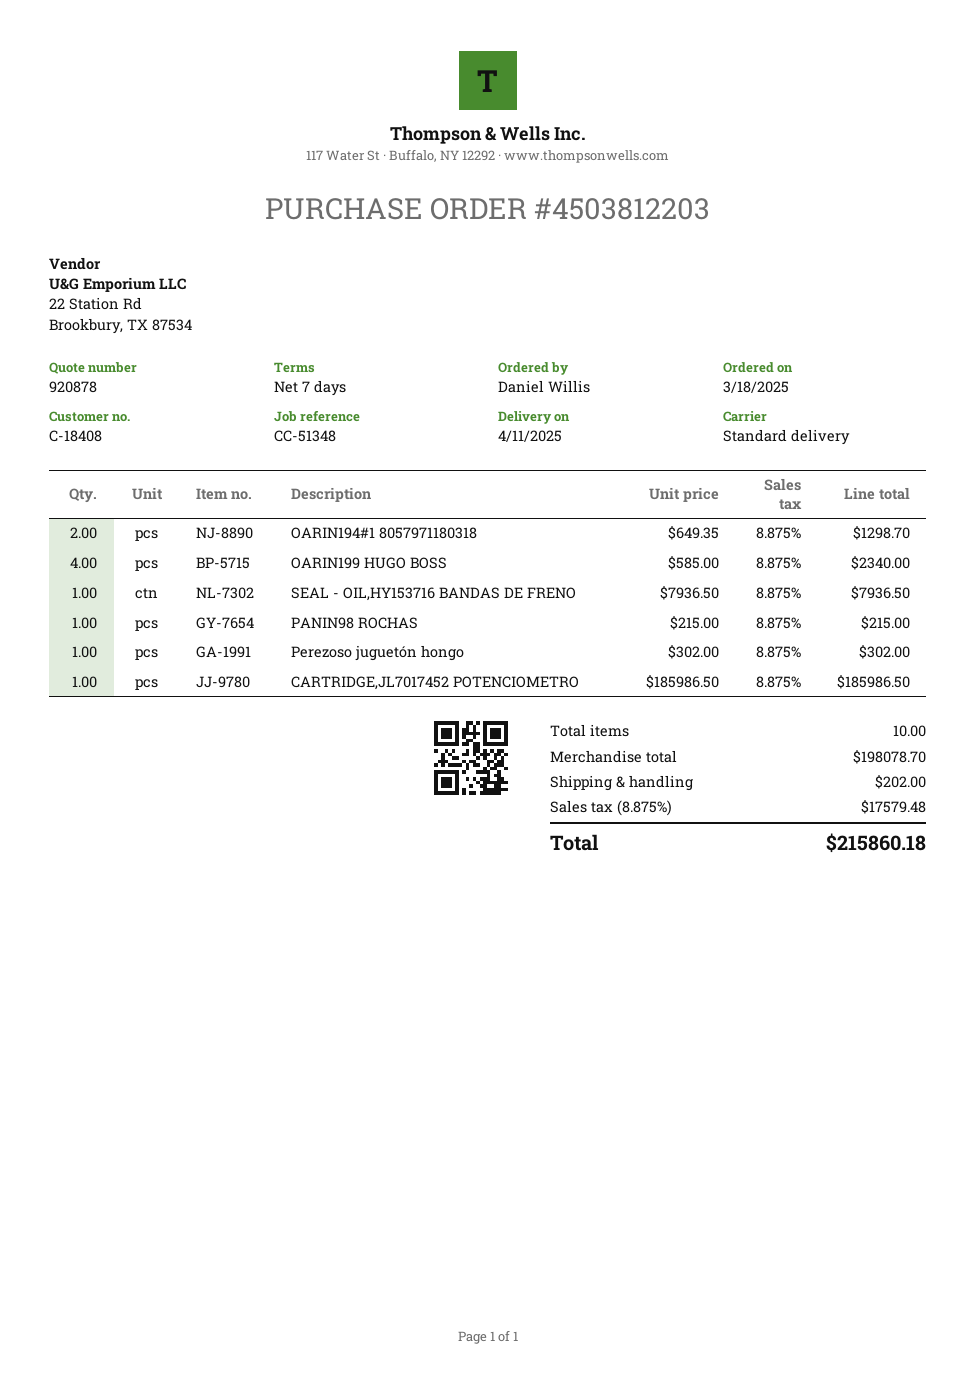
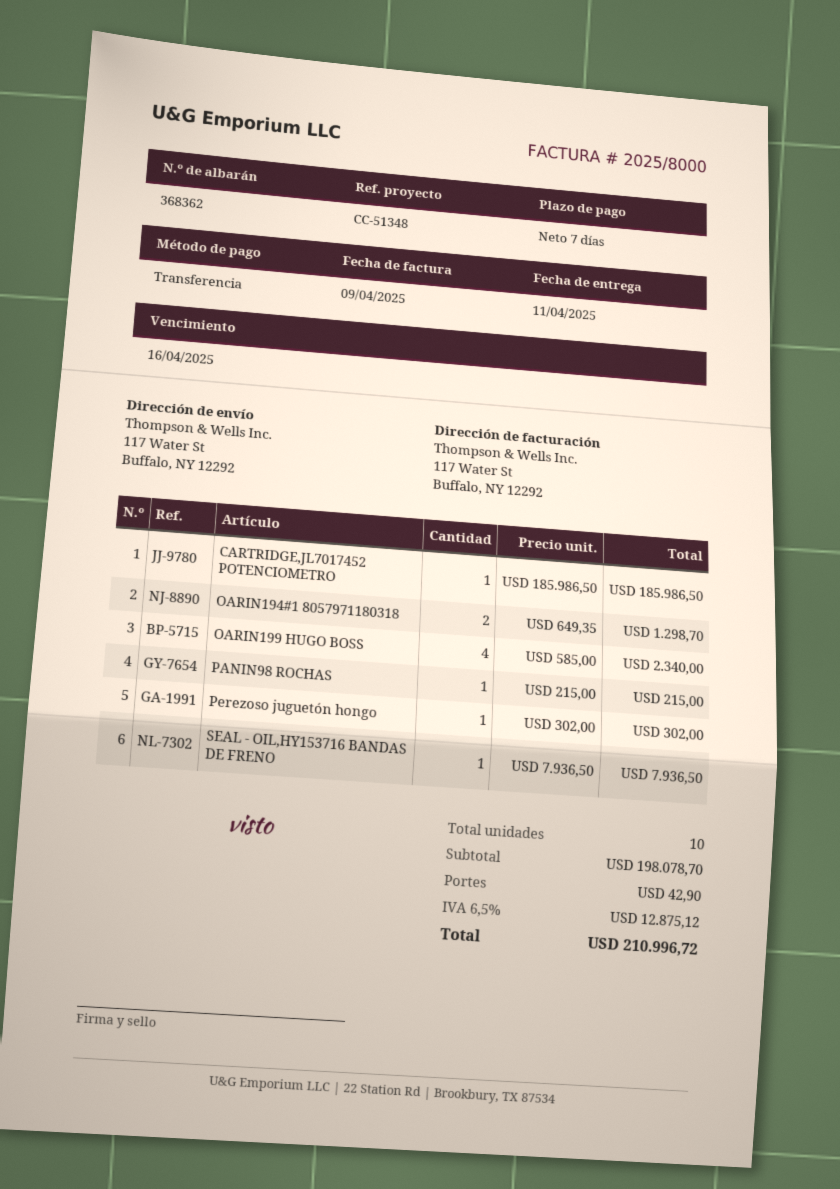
shipping: 202.00 -> 42.90
tax: 8.875% = 17579.48 -> 6.5% = 12875.12
total: 215860.18 -> 210996.72

